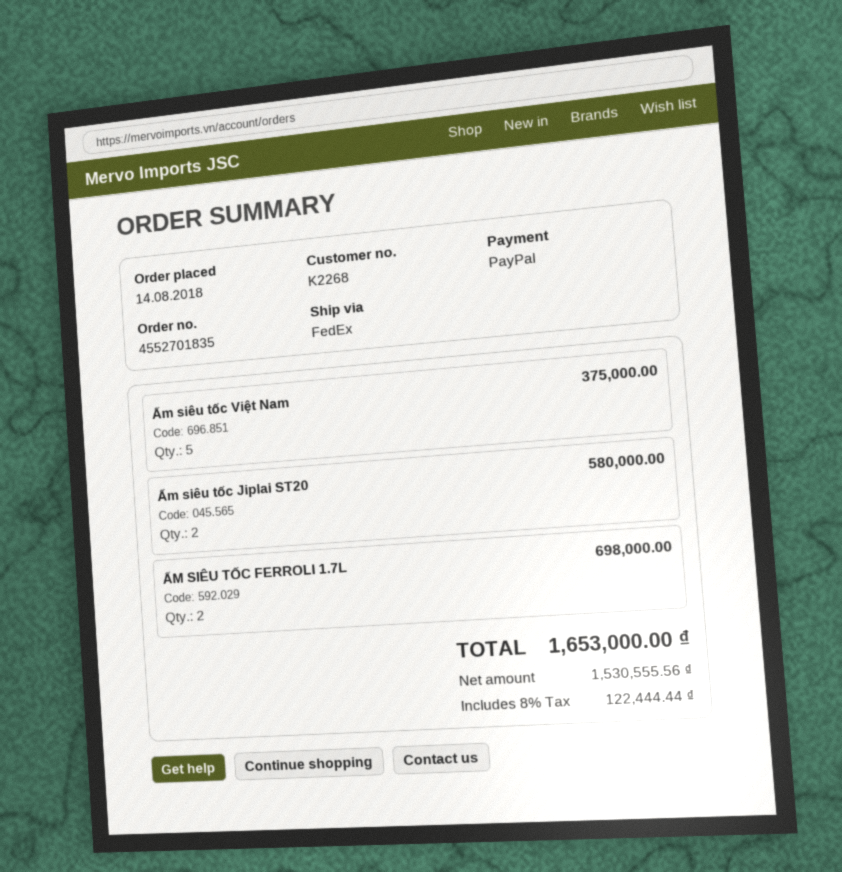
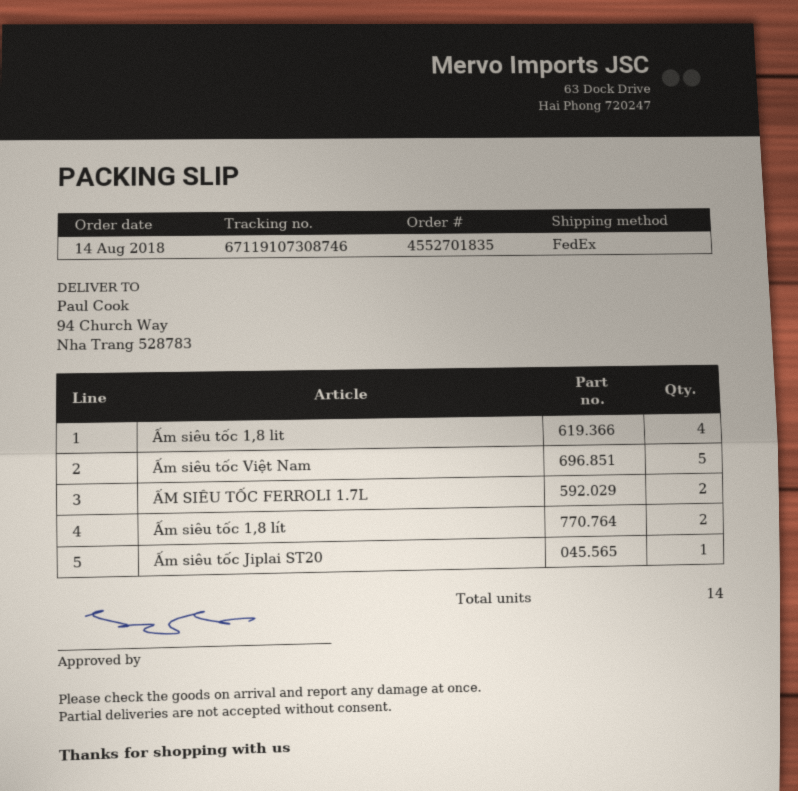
Ấm siêu tốc Jiplai ST20: 2 -> 1
Ấm siêu tốc 1,8 lit: none -> 4
Ấm siêu tốc 1,8 lít: none -> 2

